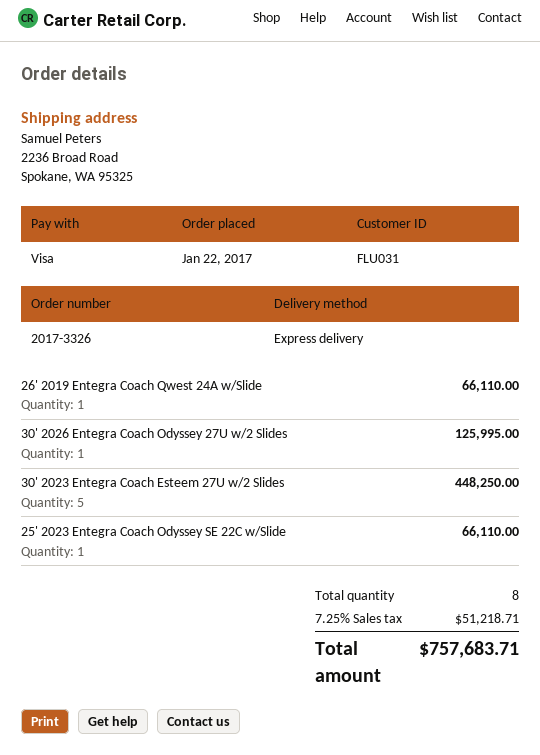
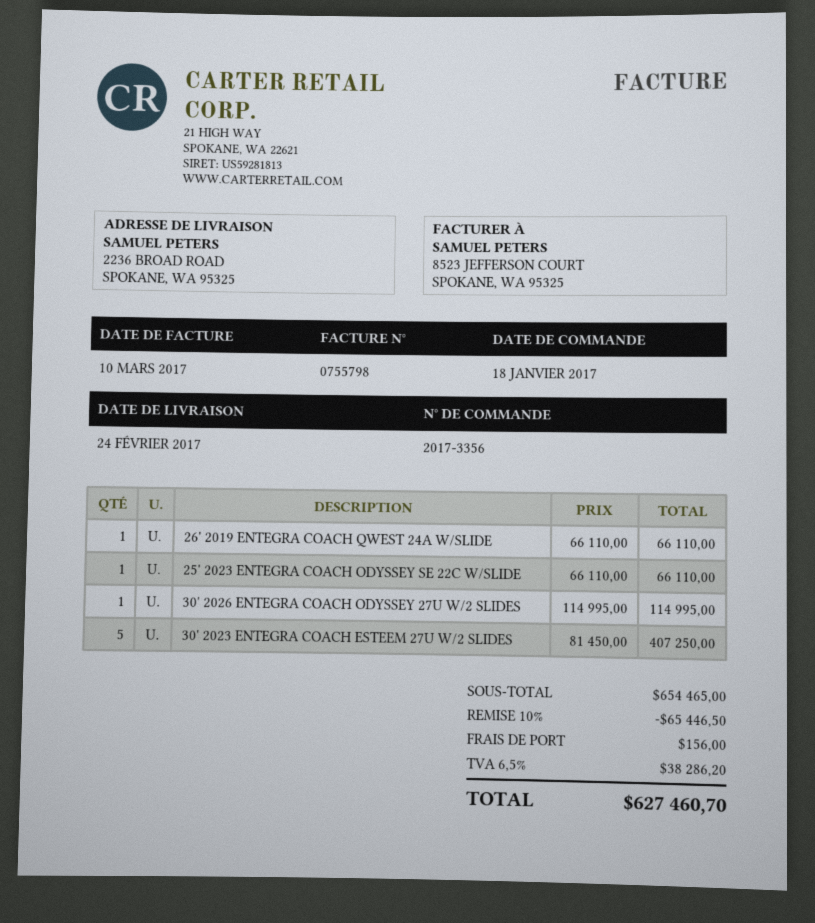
order number: 2017-3326 -> 2017-3356
order date: 2017-01-22 -> 2017-01-18
30' 2026 Entegra Coach Odyssey 27U w/2 Slides: 1 for 125995.00 -> 1 for 114995.00
30' 2023 Entegra Coach Esteem 27U w/2 Slides: 5 for 448250.00 -> 5 for 407250.00
discount: none -> 10% = 65446.50
shipping: none -> 156.00
tax: 7.25% = 51218.71 -> 6.5% = 38286.20
total: 757683.71 -> 627460.70

